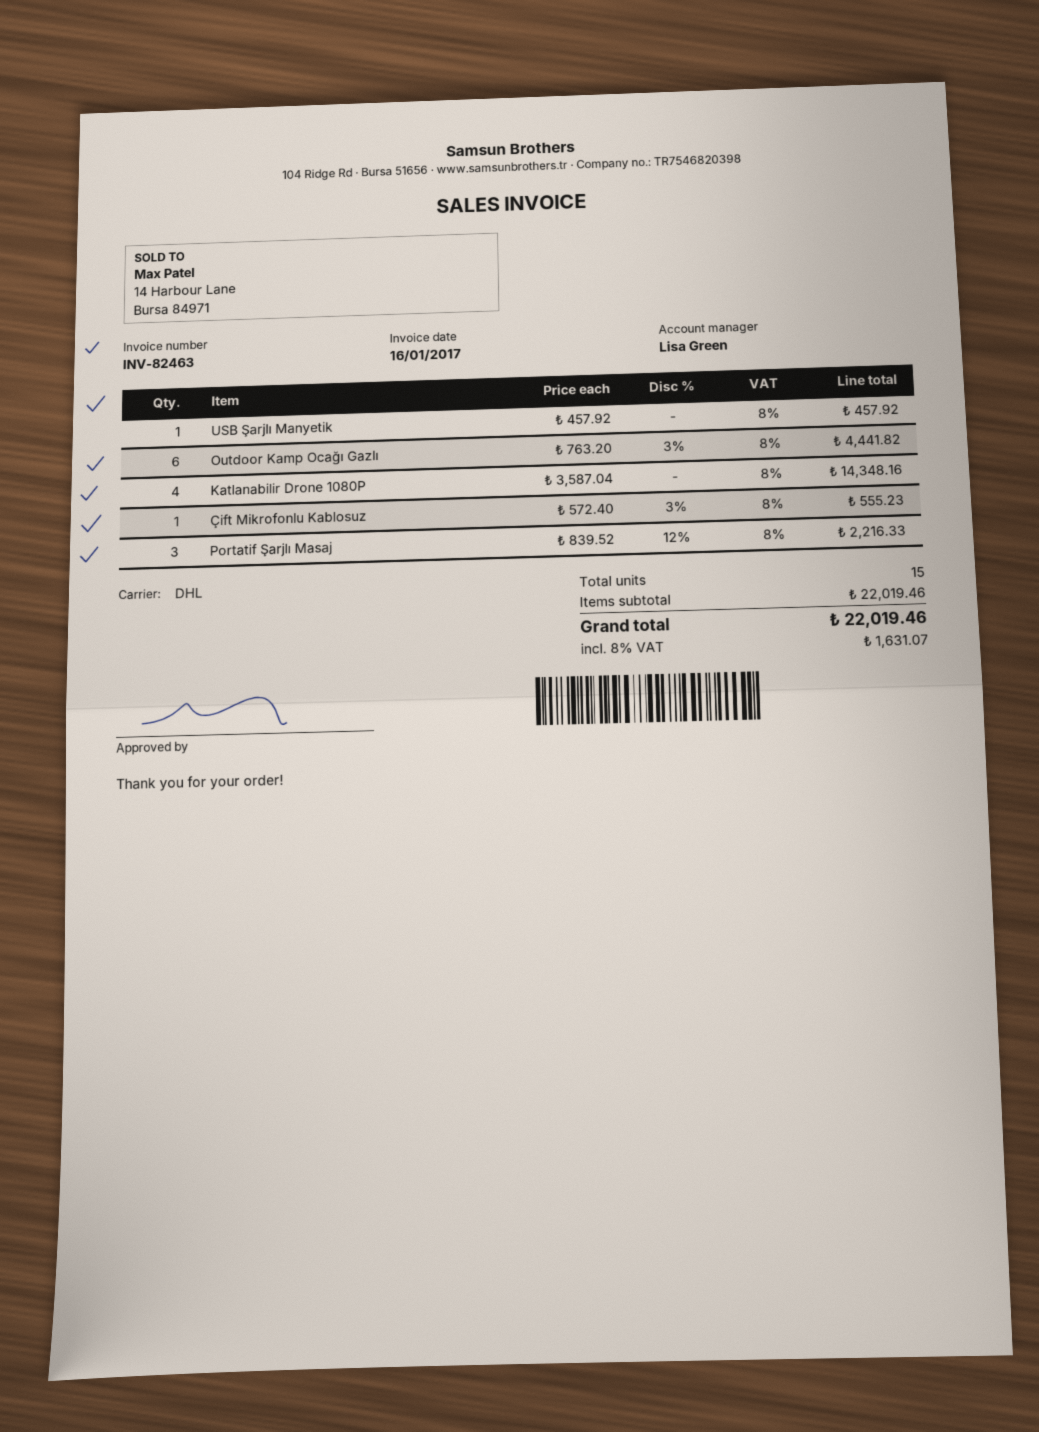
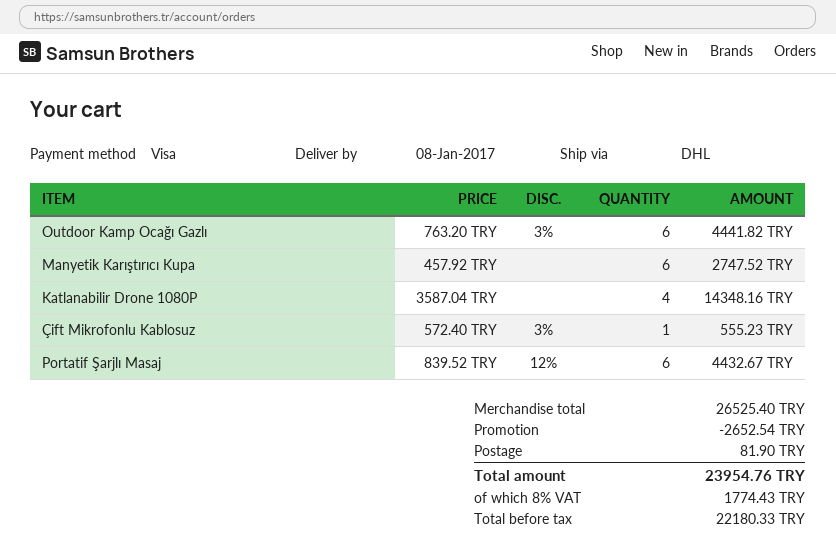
USB Şarjlı Manyetik: 1 x 457.92 = 457.92 -> none
Portatif Şarjlı Masaj: 3 x 839.52 - 12% = 2216.33 -> 6 x 839.52 - 12% = 4432.67
Manyetik Karıştırıcı Kupa: none -> 6 x 457.92 = 2747.52
subtotal: 22019.46 -> 26525.40
discount: none -> 2652.54
shipping: none -> 81.90
tax: 8% = 1631.07 -> 8% = 1774.43
total: 22019.46 -> 23954.76

